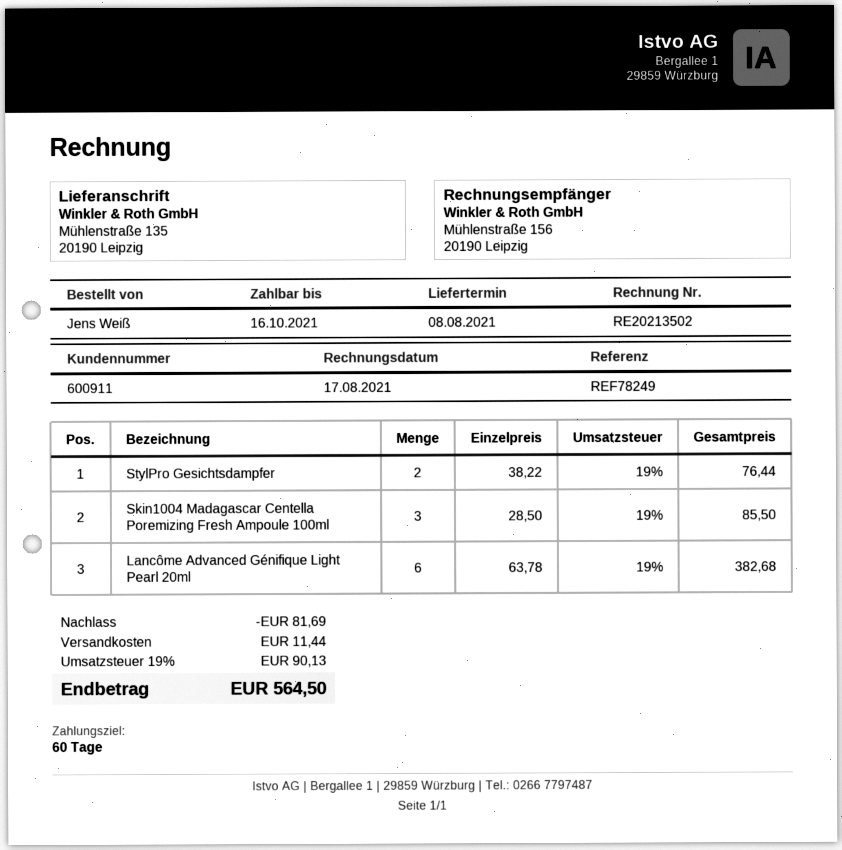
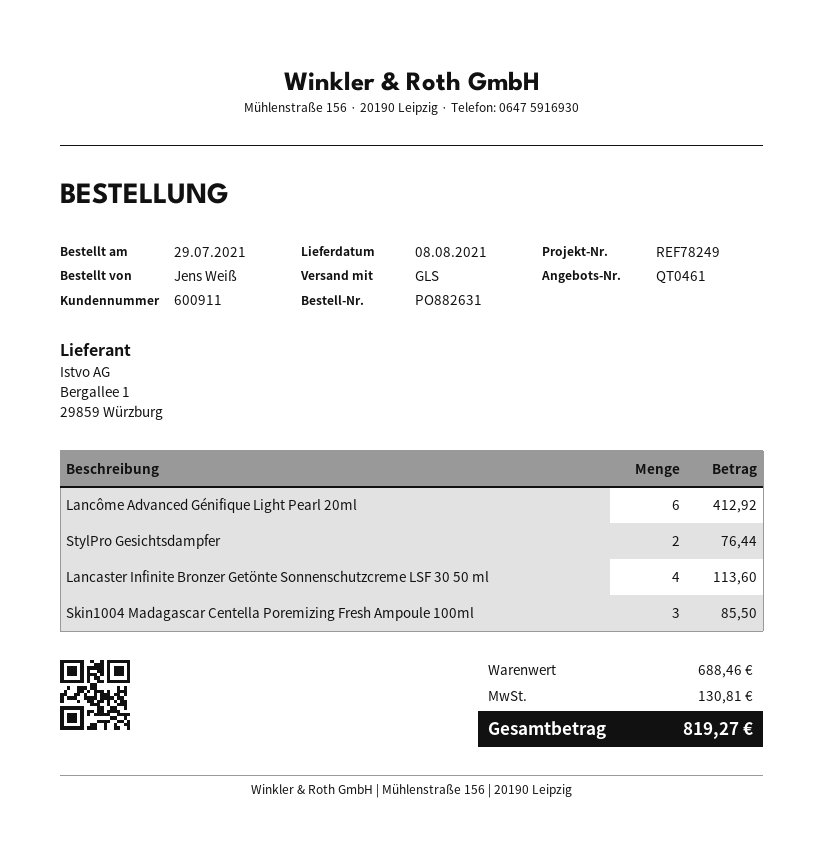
Lancôme Advanced Génifique Light Pearl 20ml: 6 for 382.68 -> 6 for 412.92
Lancaster Infinite Bronzer Getönte Sonnenschutzcreme LSF 30 50 ml: none -> 4 for 113.60
discount: 81.69 -> none
shipping: 11.44 -> none
tax: 90.13 -> 130.81
total: 564.50 -> 819.27

